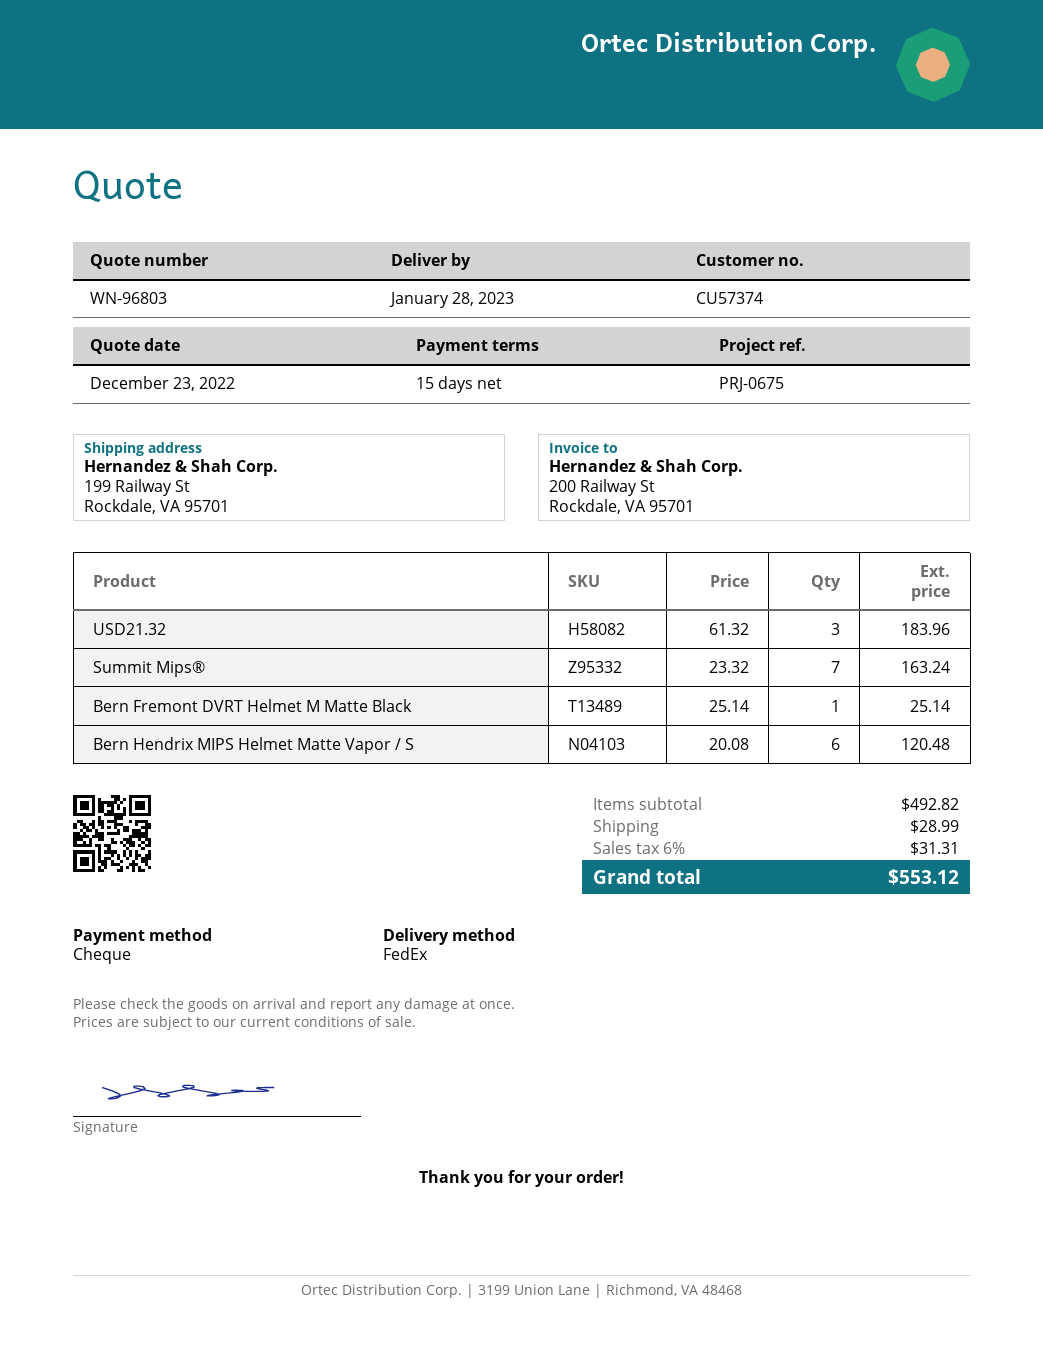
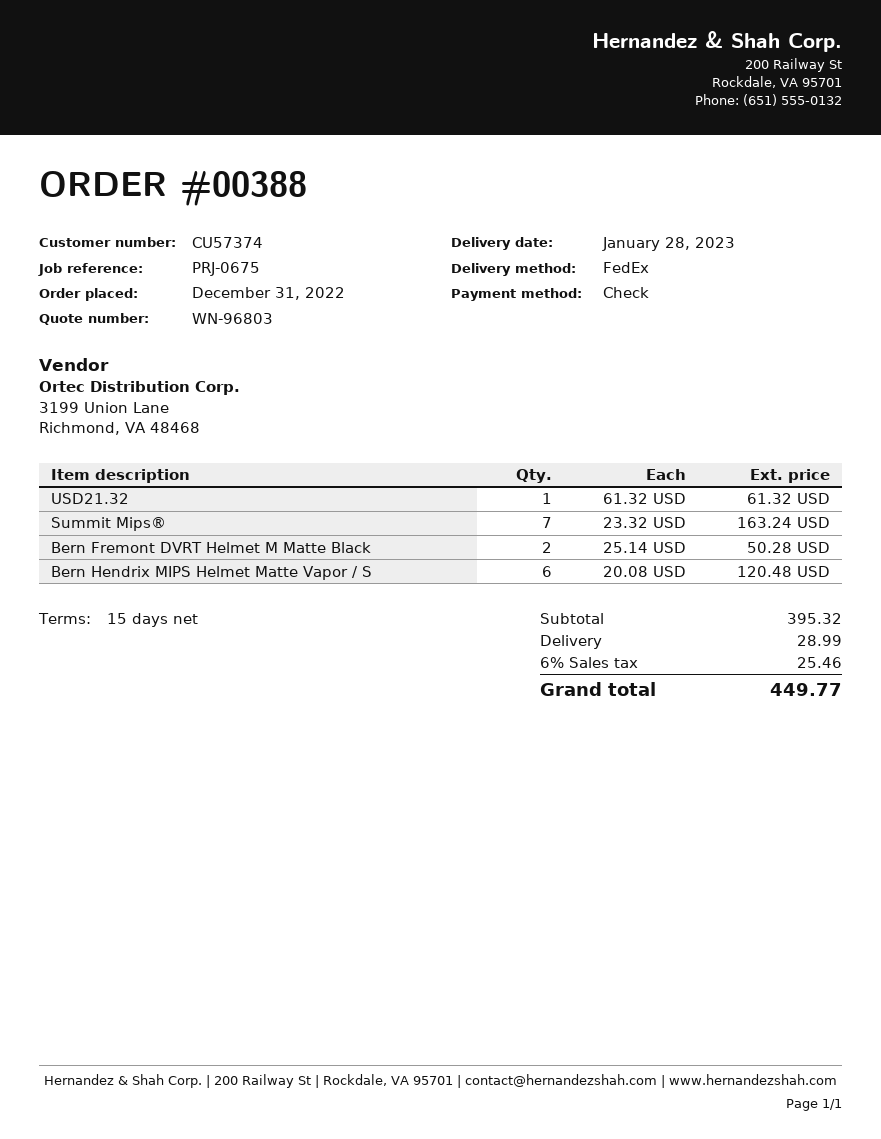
USD21.32: 3 x 61.32 = 183.96 -> 1 x 61.32 = 61.32
Bern Fremont DVRT Helmet M Matte Black: 1 x 25.14 = 25.14 -> 2 x 25.14 = 50.28
subtotal: 492.82 -> 395.32
tax: 6% = 31.31 -> 6% = 25.46
total: 553.12 -> 449.77

